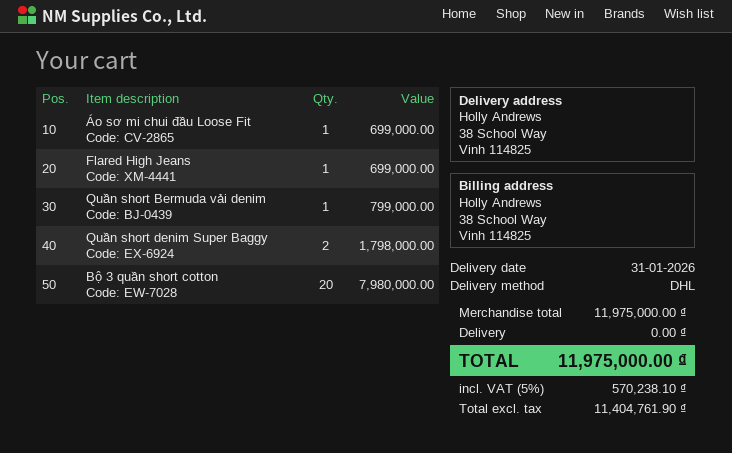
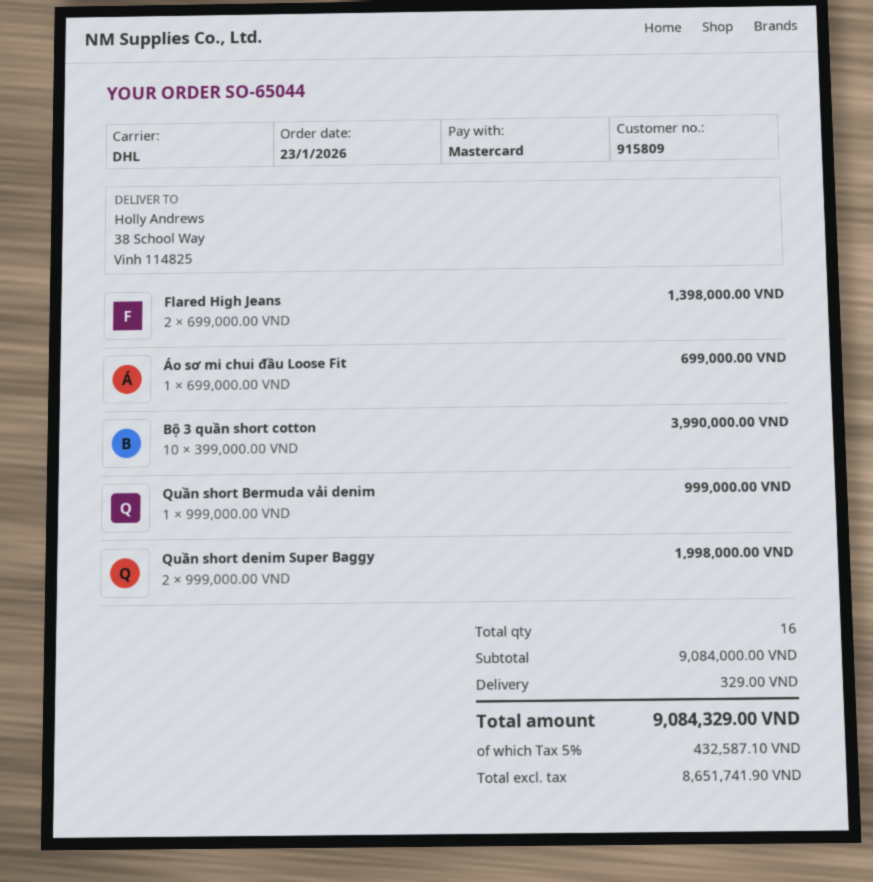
Flared High Jeans: 1 for 699000.00 -> 2 for 1398000.00
Quần short Bermuda vải denim: 1 for 799000.00 -> 1 for 999000.00
Quần short denim Super Baggy: 2 for 1798000.00 -> 2 for 1998000.00
Bộ 3 quần short cotton: 20 for 7980000.00 -> 10 for 3990000.00
subtotal: 11975000.00 -> 9084000.00
shipping: 0.00 -> 329.00
net: 11404761.90 -> 8651741.90
tax: 5% = 570238.10 -> 5% = 432587.10
total: 11975000.00 -> 9084329.00

